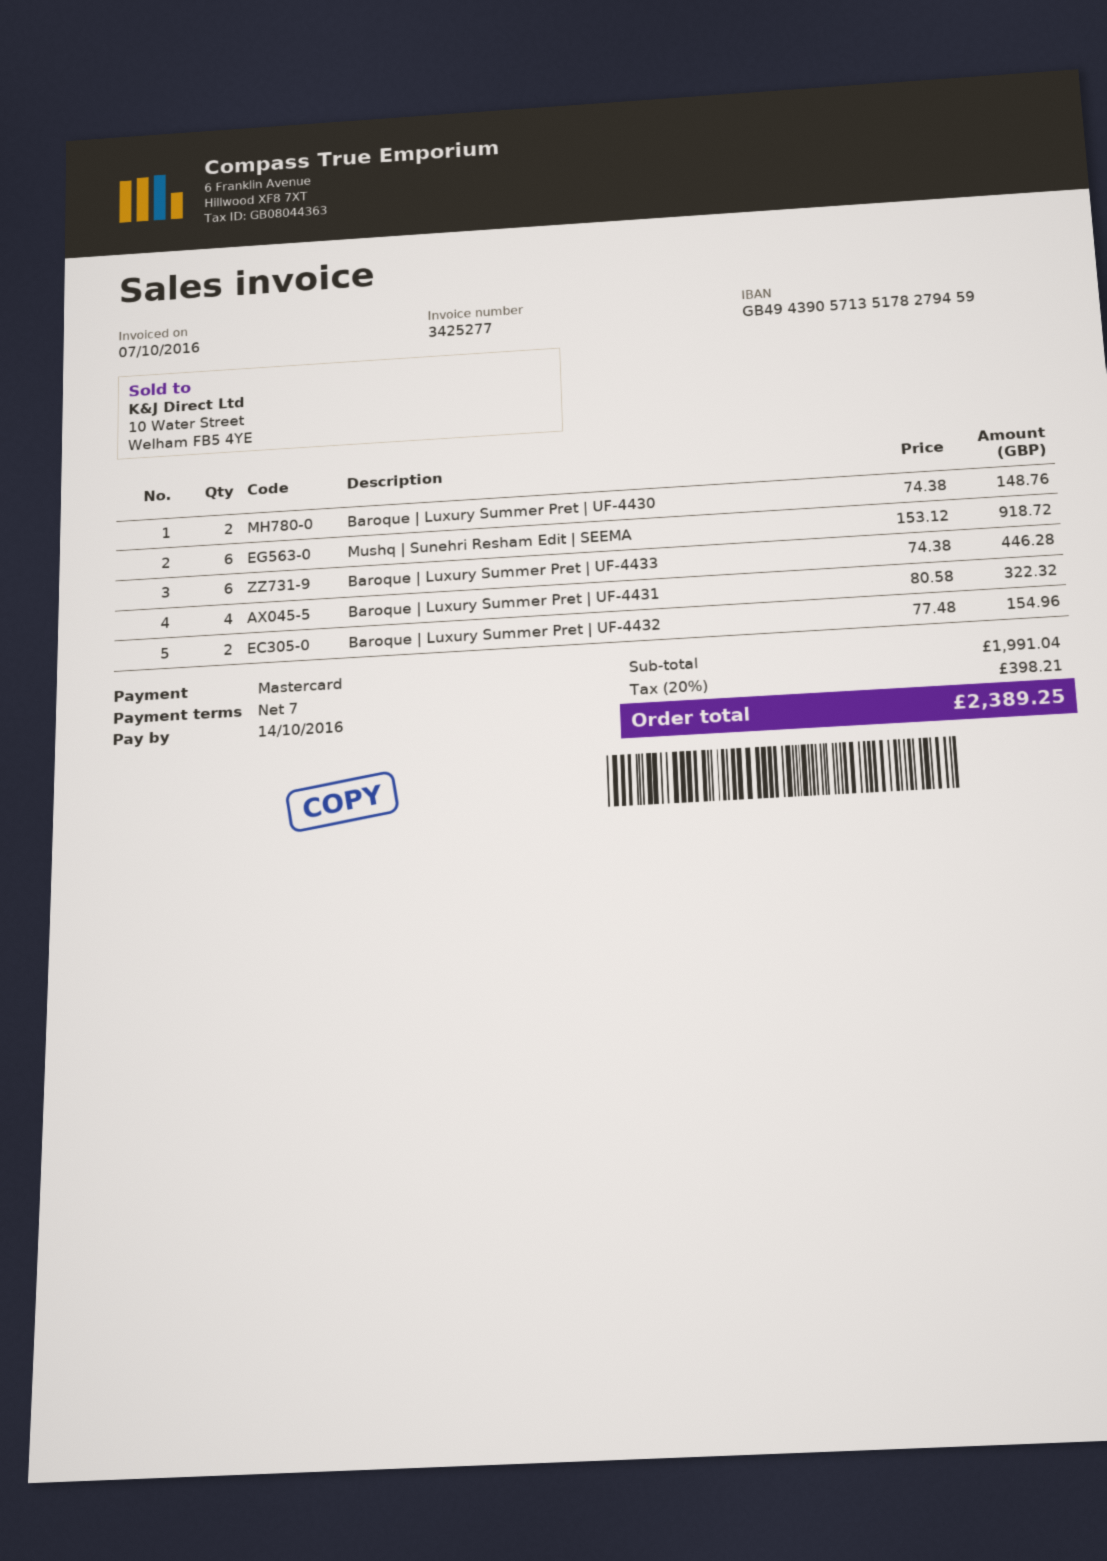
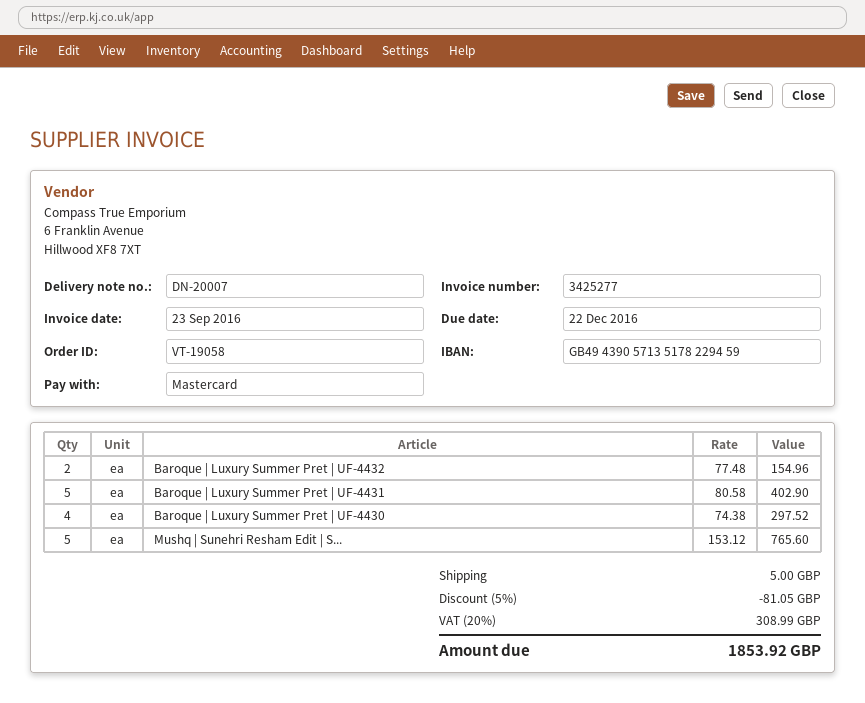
invoice date: 2016-10-07 -> 2016-09-23
due date: 2016-10-14 -> 2016-12-22
bank account: GB49439057135178279459 -> GB49439057135178229459
Baroque | Luxury Summer Pret | UF-4430: 2 x 74.38 = 148.76 -> 4 x 74.38 = 297.52
Mushq | Sunehri Resham Edit | SEEMA: 6 x 153.12 = 918.72 -> 5 x 153.12 = 765.60
Baroque | Luxury Summer Pret | UF-4433: 6 x 74.38 = 446.28 -> none
Baroque | Luxury Summer Pret | UF-4431: 4 x 80.58 = 322.32 -> 5 x 80.58 = 402.90
discount: none -> 5% = 81.05
shipping: none -> 5.00
tax: 20% = 398.21 -> 20% = 308.99
total: 2389.25 -> 1853.92

